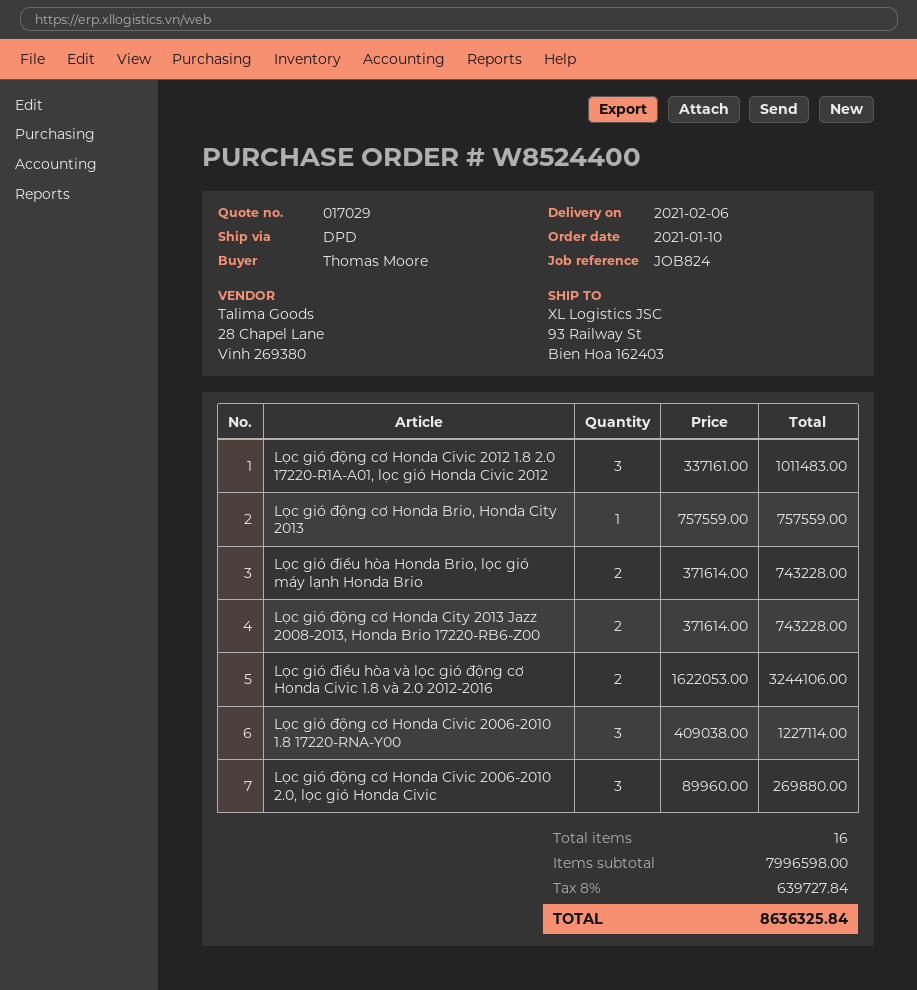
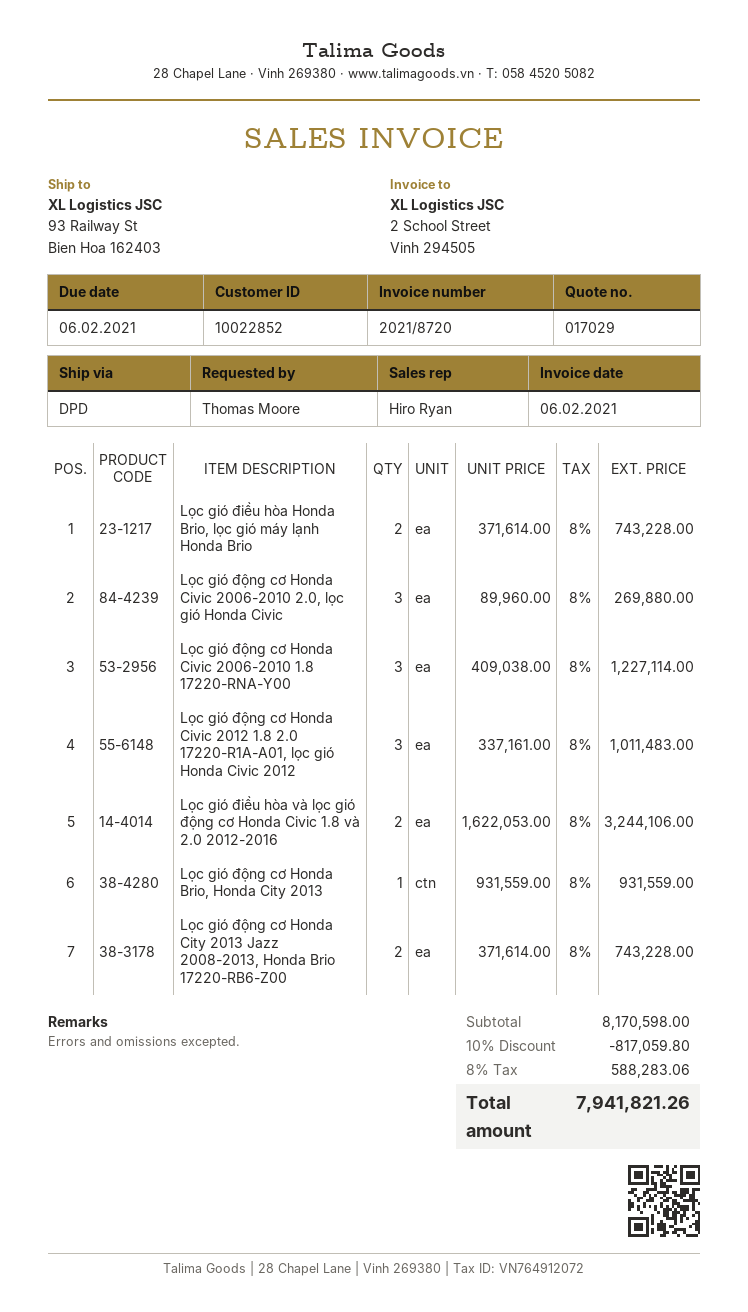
Lọc gió động cơ Honda Brio, Honda City 2013: 1 x 757559.00 = 757559.00 -> 1 x 931559.00 = 931559.00
subtotal: 7996598.00 -> 8170598.00
discount: none -> 10% = 817059.80
tax: 8% = 639727.84 -> 8% = 588283.06
total: 8636325.84 -> 7941821.26

